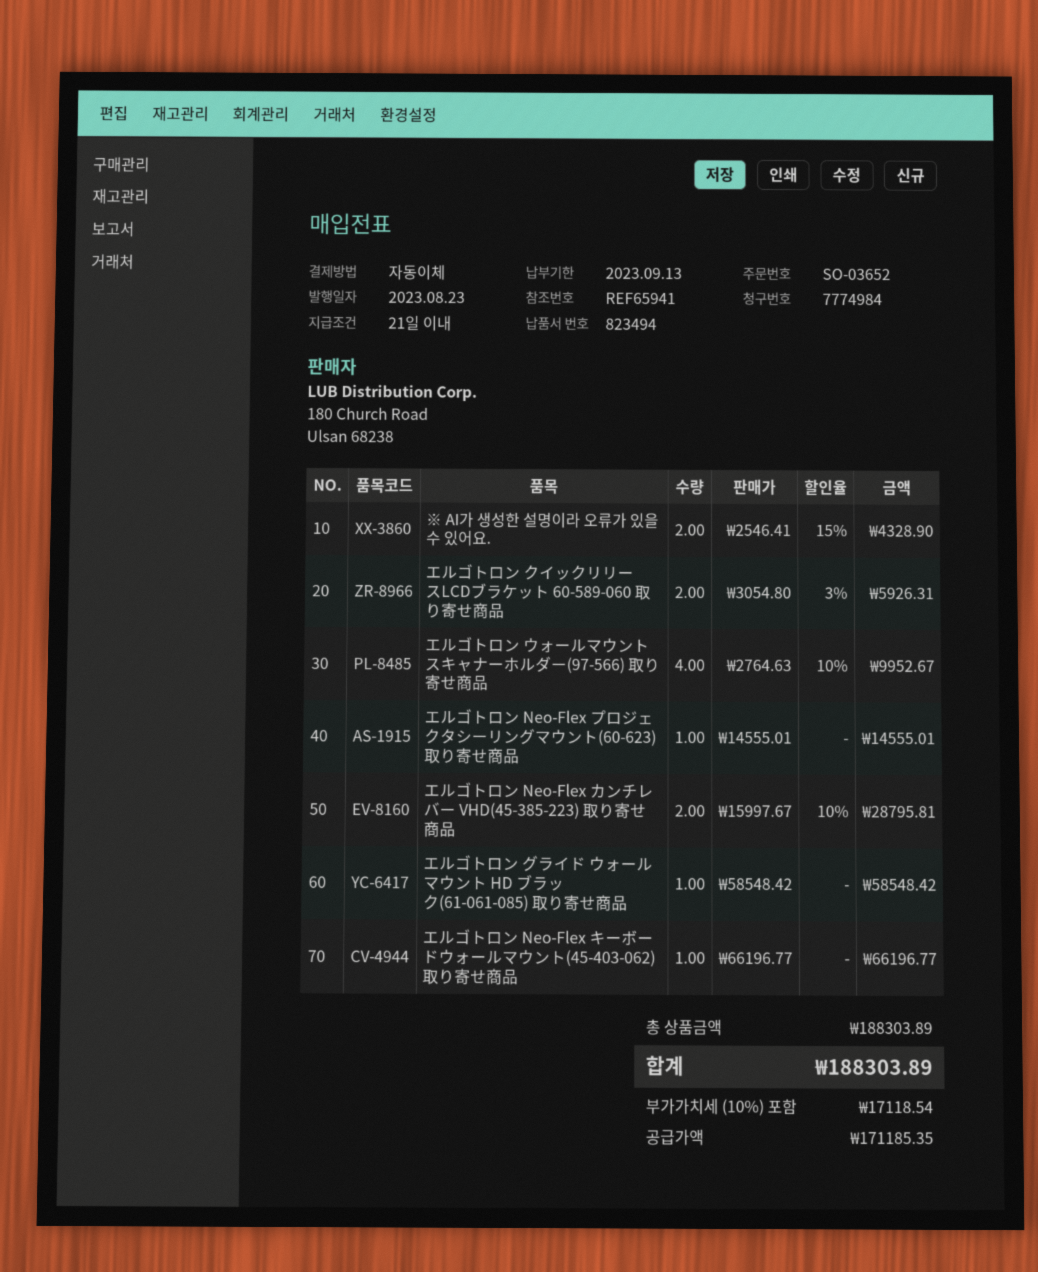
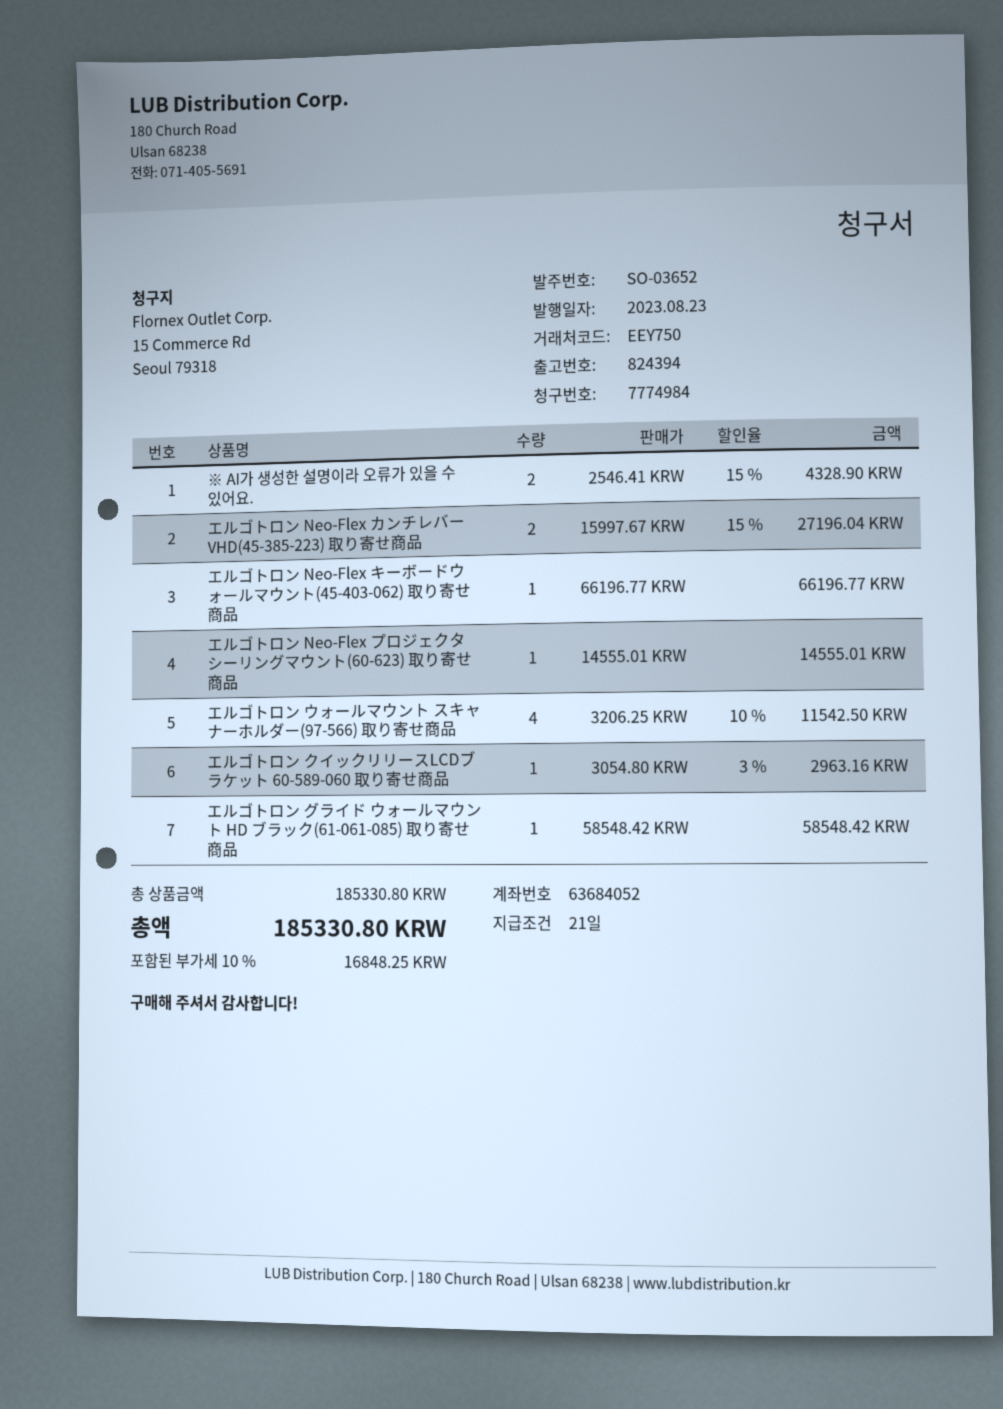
delivery note number: 823494 -> 824394
エルゴトロン クイックリリースLCDブラケット 60-589-060 取り寄せ商品: 2 x 3054.80 - 3% = 5926.31 -> 1 x 3054.80 - 3% = 2963.16
エルゴトロン ウォールマウント スキャナーホルダー(97-566) 取り寄せ商品: 4 x 2764.63 - 10% = 9952.67 -> 4 x 3206.25 - 10% = 11542.50
エルゴトロン Neo-Flex カンチレバー VHD(45-385-223) 取り寄せ商品: 2 x 15997.67 - 10% = 28795.81 -> 2 x 15997.67 - 15% = 27196.04
subtotal: 188303.89 -> 185330.80
tax: 10% = 17118.54 -> 10% = 16848.25
total: 188303.89 -> 185330.80

